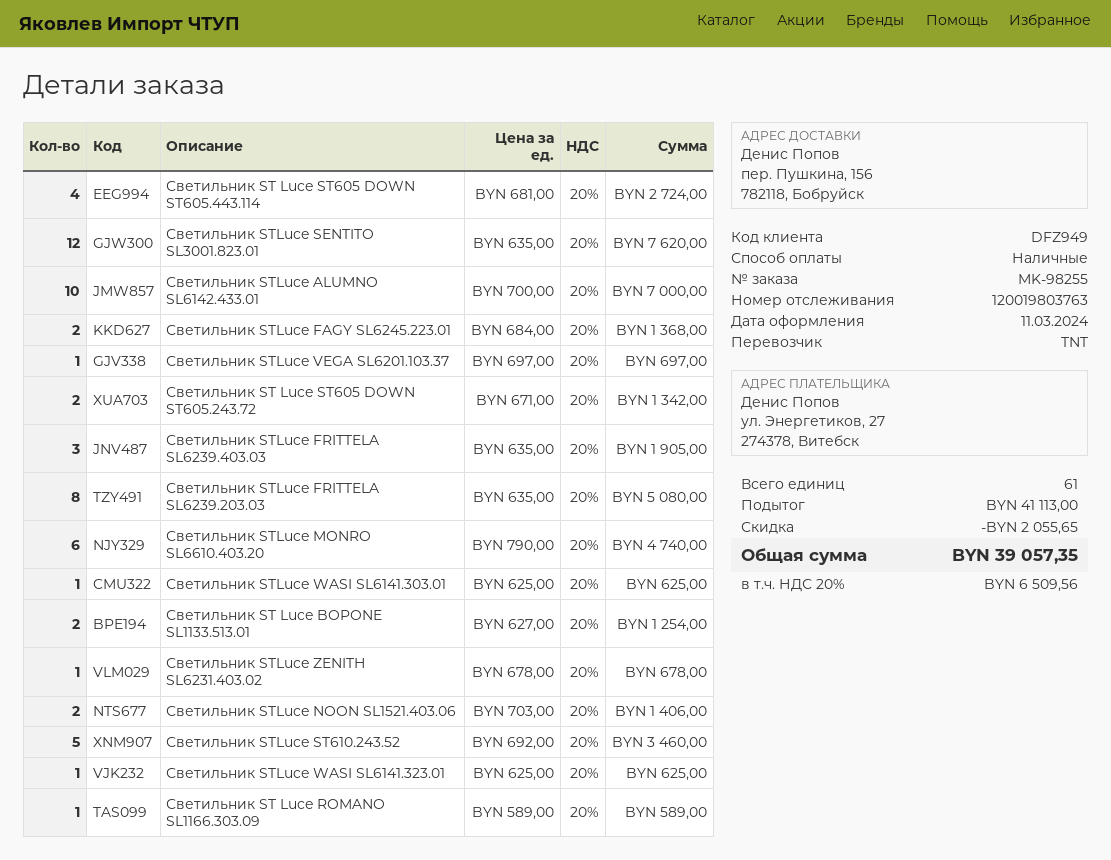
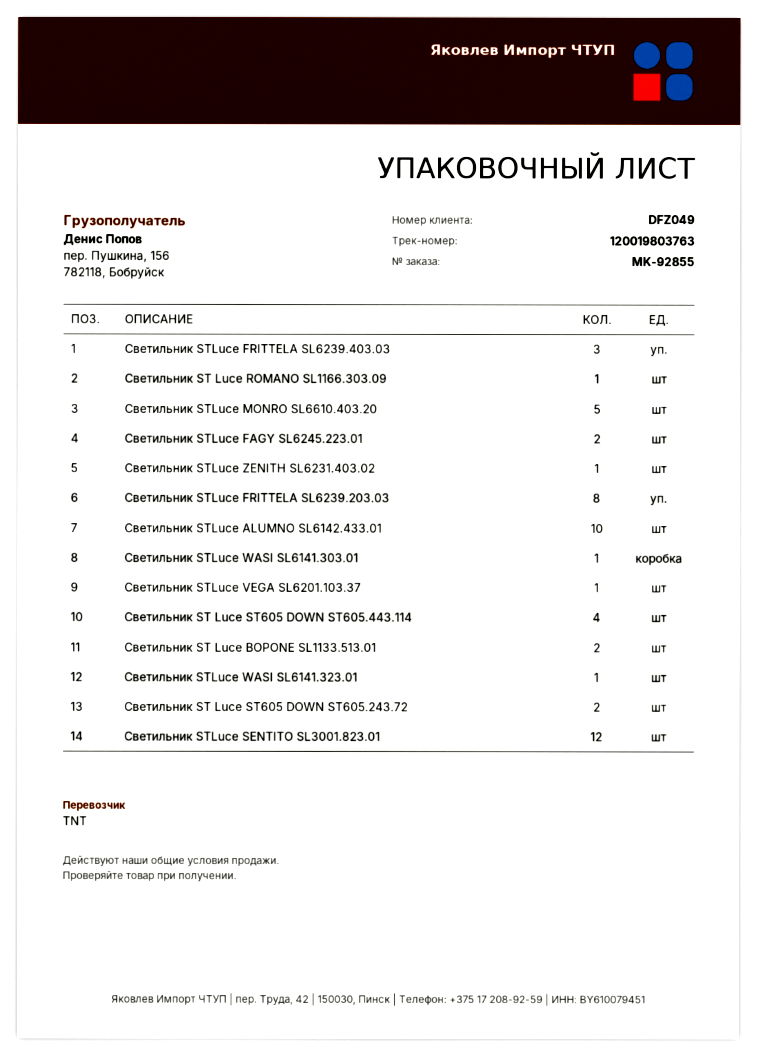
order number: MK-98255 -> MK-92855
customer number: DFZ949 -> DFZ049
Светильник STLuce MONRO SL6610.403.20: 6 -> 5
Светильник STLuce NOON SL1521.403.06: 2 -> none
Светильник STLuce ST610.243.52: 5 -> none

